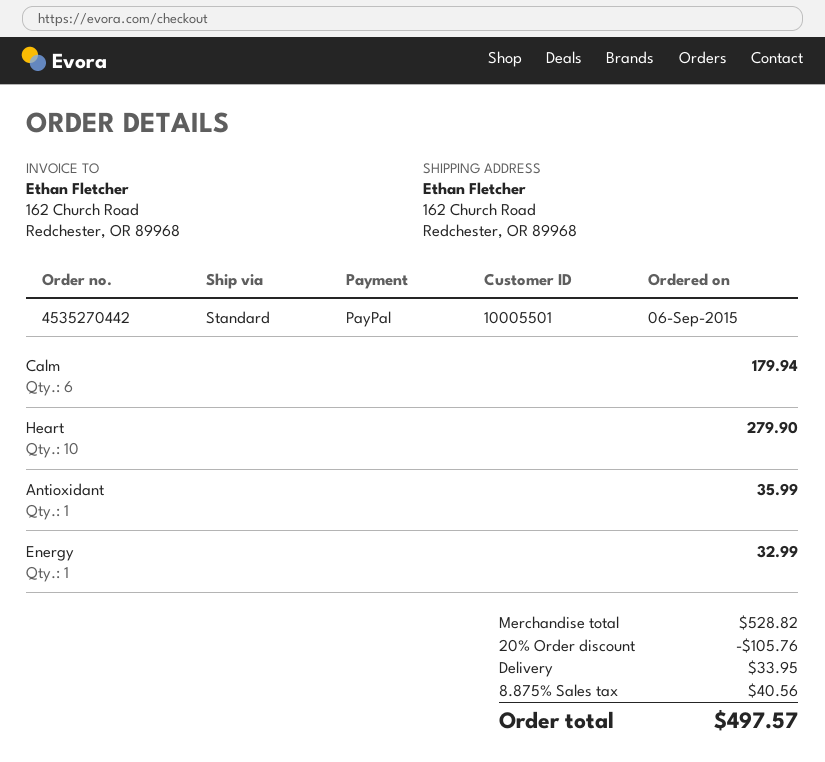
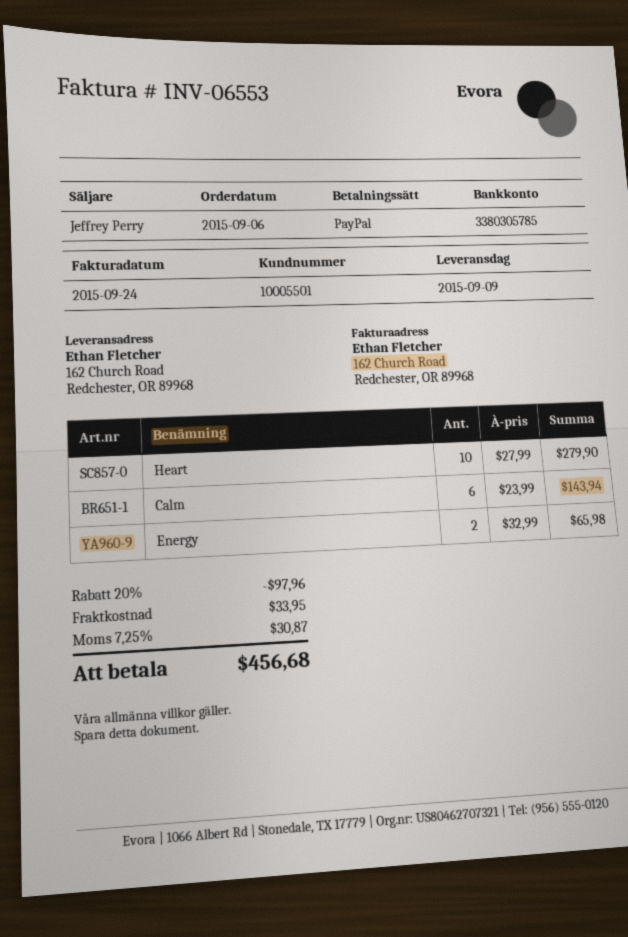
Calm: 6 for 179.94 -> 6 for 143.94
Antioxidant: 1 for 35.99 -> none
Energy: 1 for 32.99 -> 2 for 65.98
discount: 20% = 105.76 -> 20% = 97.96
tax: 8.875% = 40.56 -> 7.25% = 30.87
total: 497.57 -> 456.68

